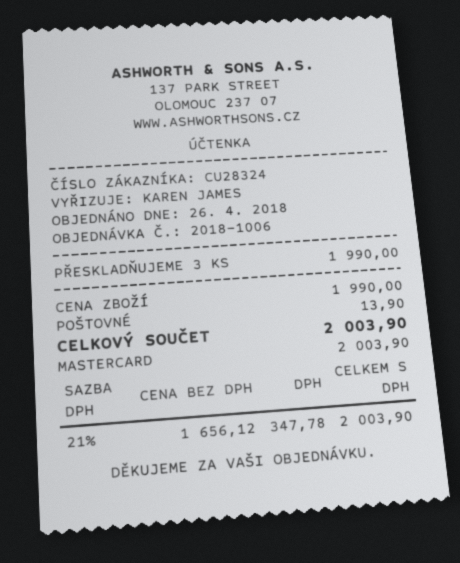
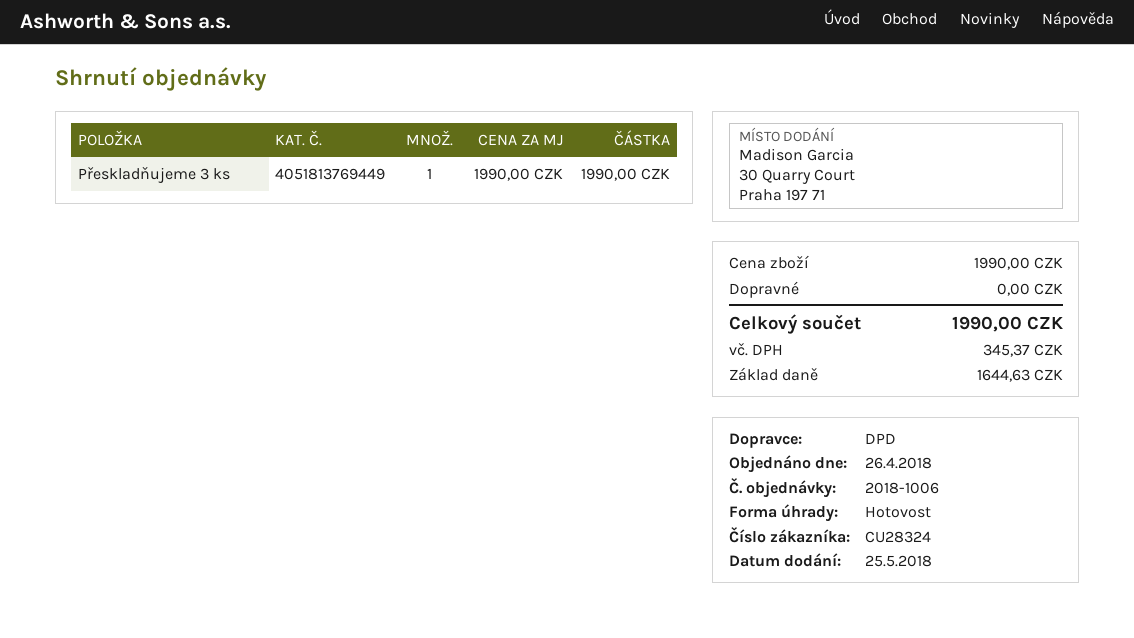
payment method: Mastercard -> cash
shipping: 13.90 -> 0.00
net: 1656.12 -> 1644.63
tax: 347.78 -> 345.37
total: 2003.90 -> 1990.00

